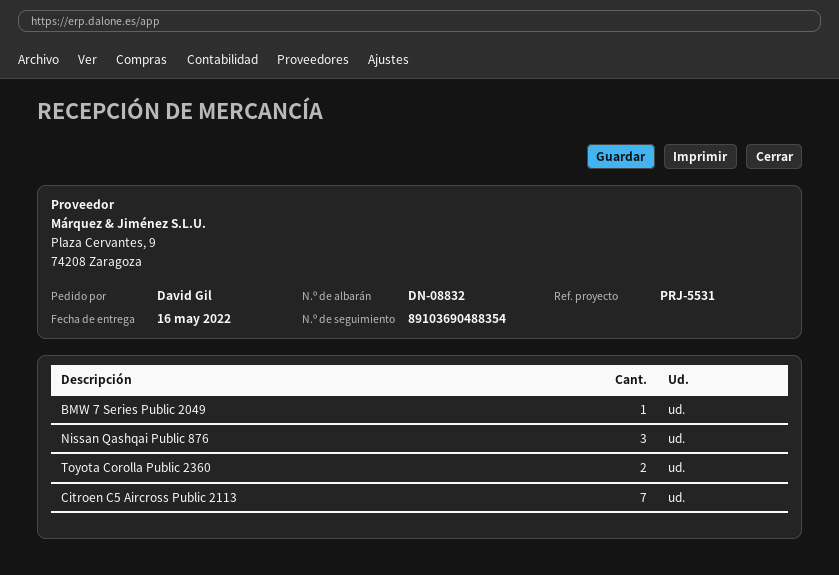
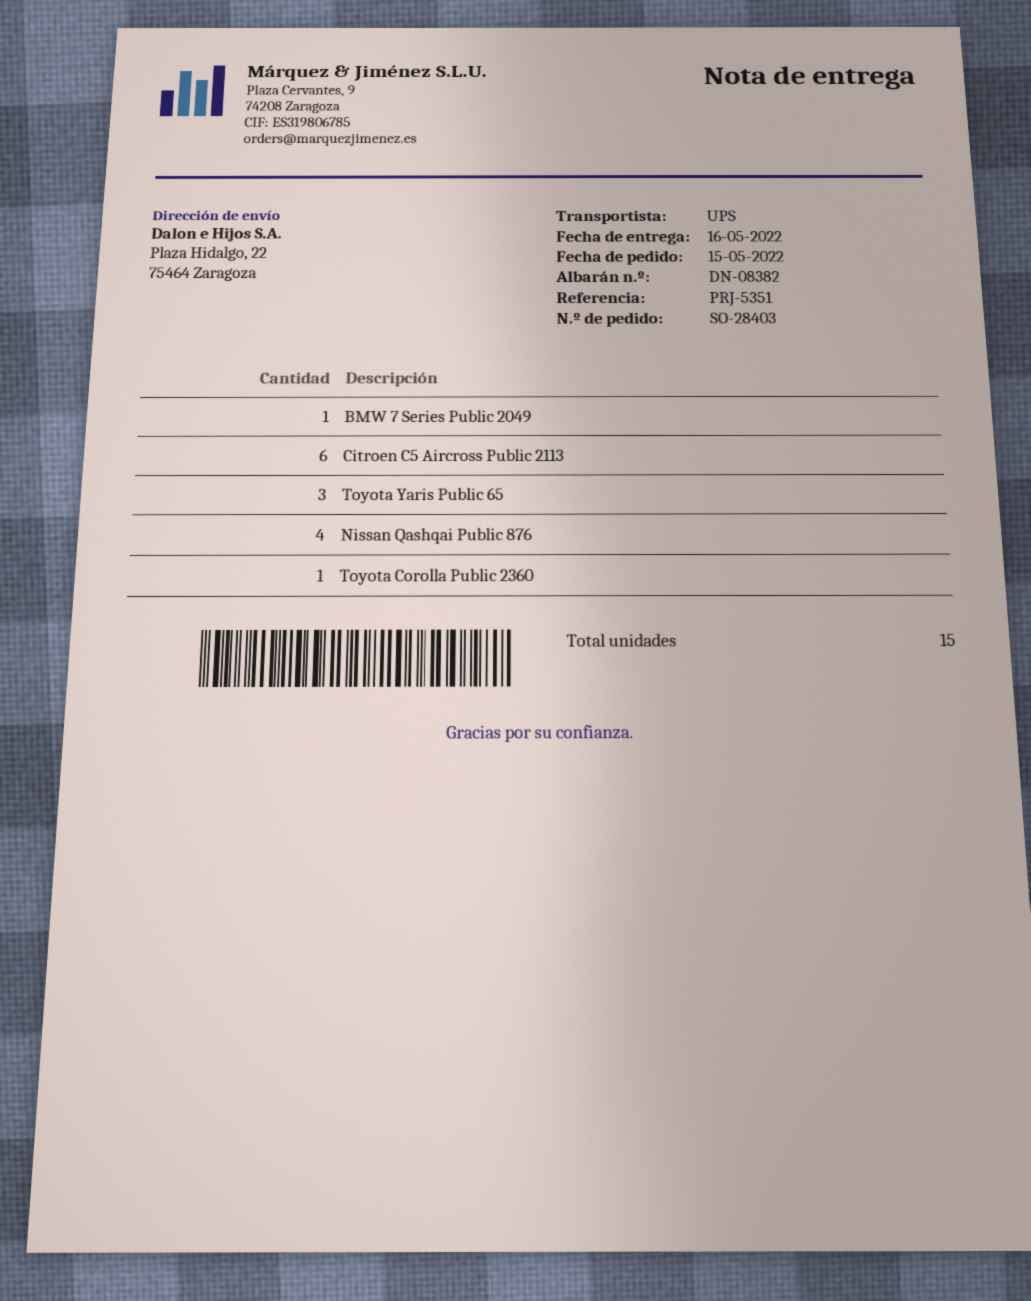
delivery note number: DN-08832 -> DN-08382
reference: PRJ-5531 -> PRJ-5351
Nissan Qashqai Public 876: 3 -> 4
Toyota Corolla Public 2360: 2 -> 1
Citroen C5 Aircross Public 2113: 7 -> 6
Toyota Yaris Public 65: none -> 3

